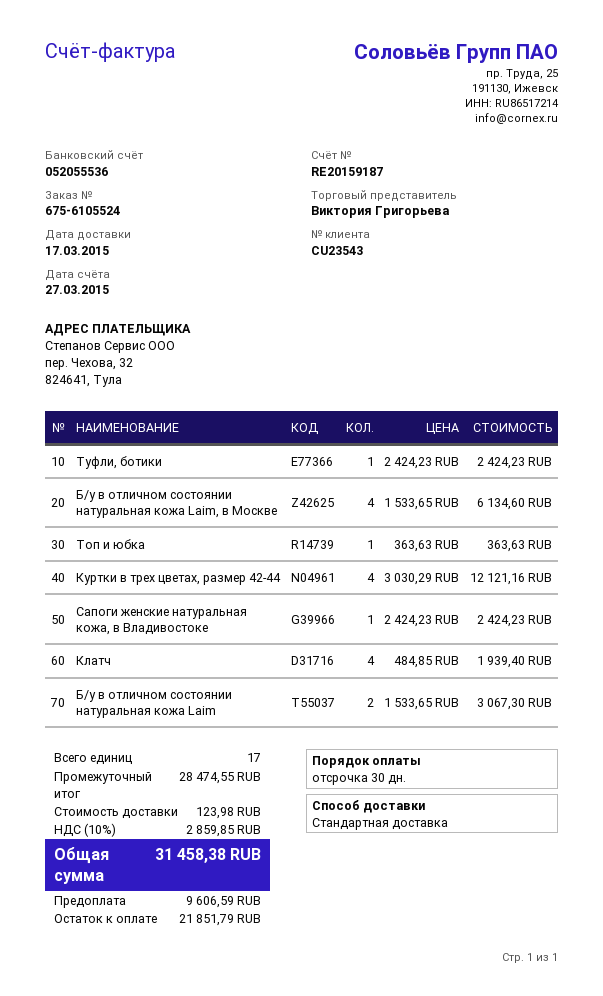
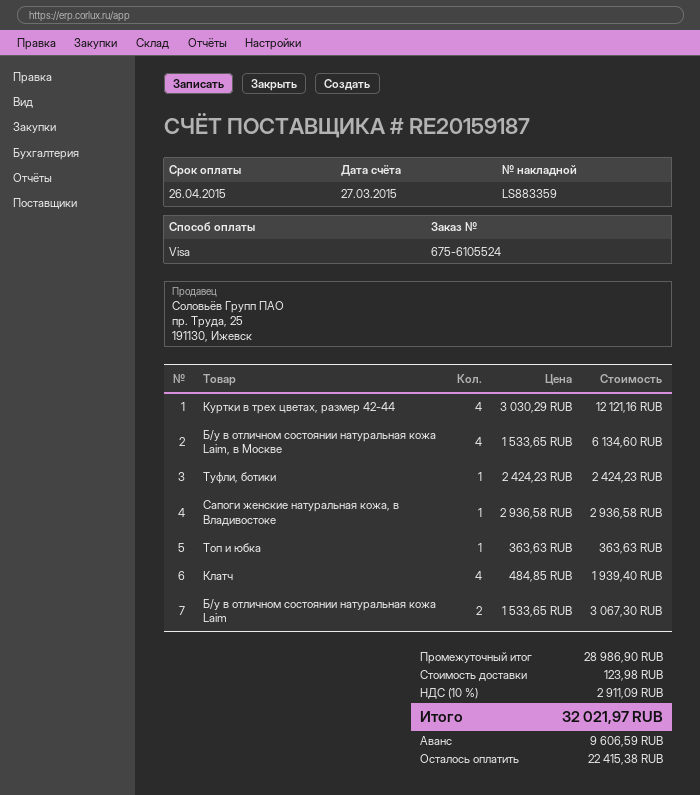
Сапоги женские натуральная кожа, в Владивостоке: 1 x 2424.23 = 2424.23 -> 1 x 2936.58 = 2936.58
subtotal: 28474.55 -> 28986.90
tax: 10% = 2859.85 -> 10% = 2911.09
total: 31458.38 -> 32021.97
balance: 21851.79 -> 22415.38

